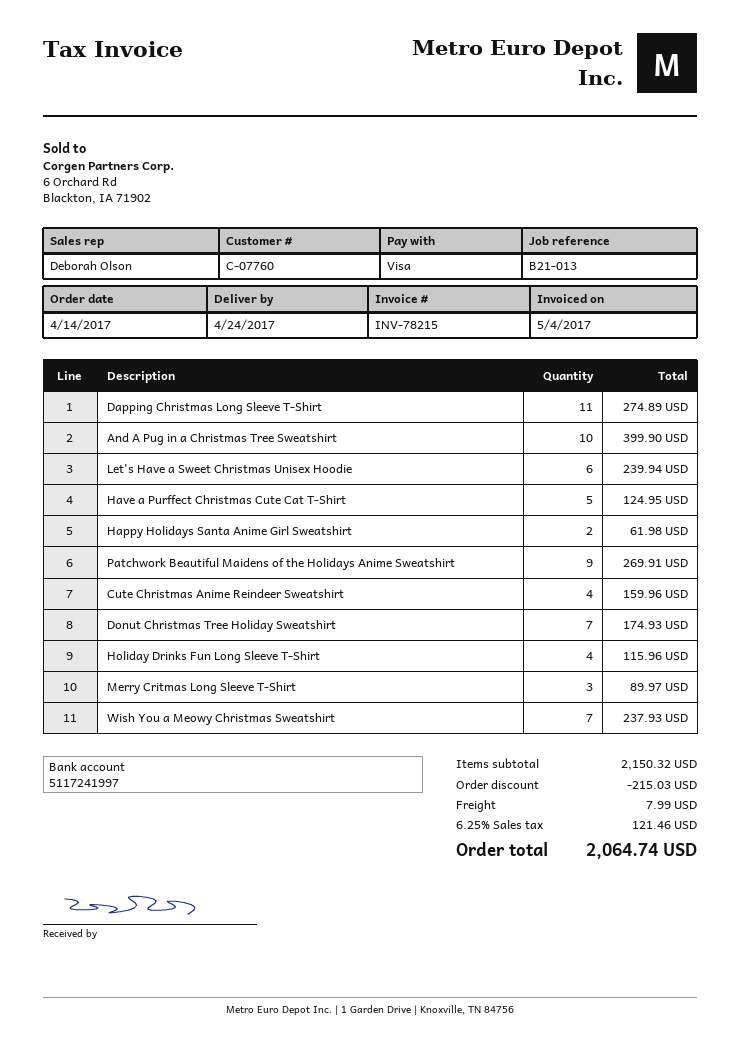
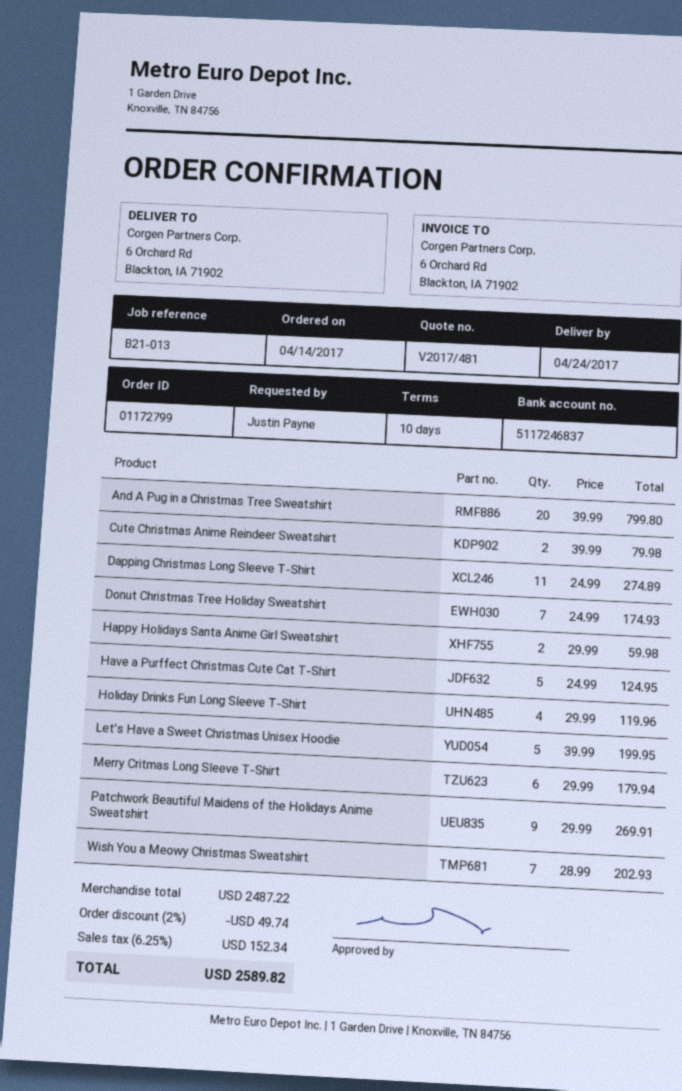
bank account: 5117241997 -> 5117246837
And A Pug in a Christmas Tree Sweatshirt: 10 for 399.90 -> 20 for 799.80
Let's Have a Sweet Christmas Unisex Hoodie: 6 for 239.94 -> 5 for 199.95
Happy Holidays Santa Anime Girl Sweatshirt: 2 for 61.98 -> 2 for 59.98
Cute Christmas Anime Reindeer Sweatshirt: 4 for 159.96 -> 2 for 79.98
Holiday Drinks Fun Long Sleeve T-Shirt: 4 for 115.96 -> 4 for 119.96
Merry Critmas Long Sleeve T-Shirt: 3 for 89.97 -> 6 for 179.94
Wish You a Meowy Christmas Sweatshirt: 7 for 237.93 -> 7 for 202.93
subtotal: 2150.32 -> 2487.22
discount: 215.03 -> 49.74
shipping: 7.99 -> none
tax: 6.25% = 121.46 -> 6.25% = 152.34
total: 2064.74 -> 2589.82

